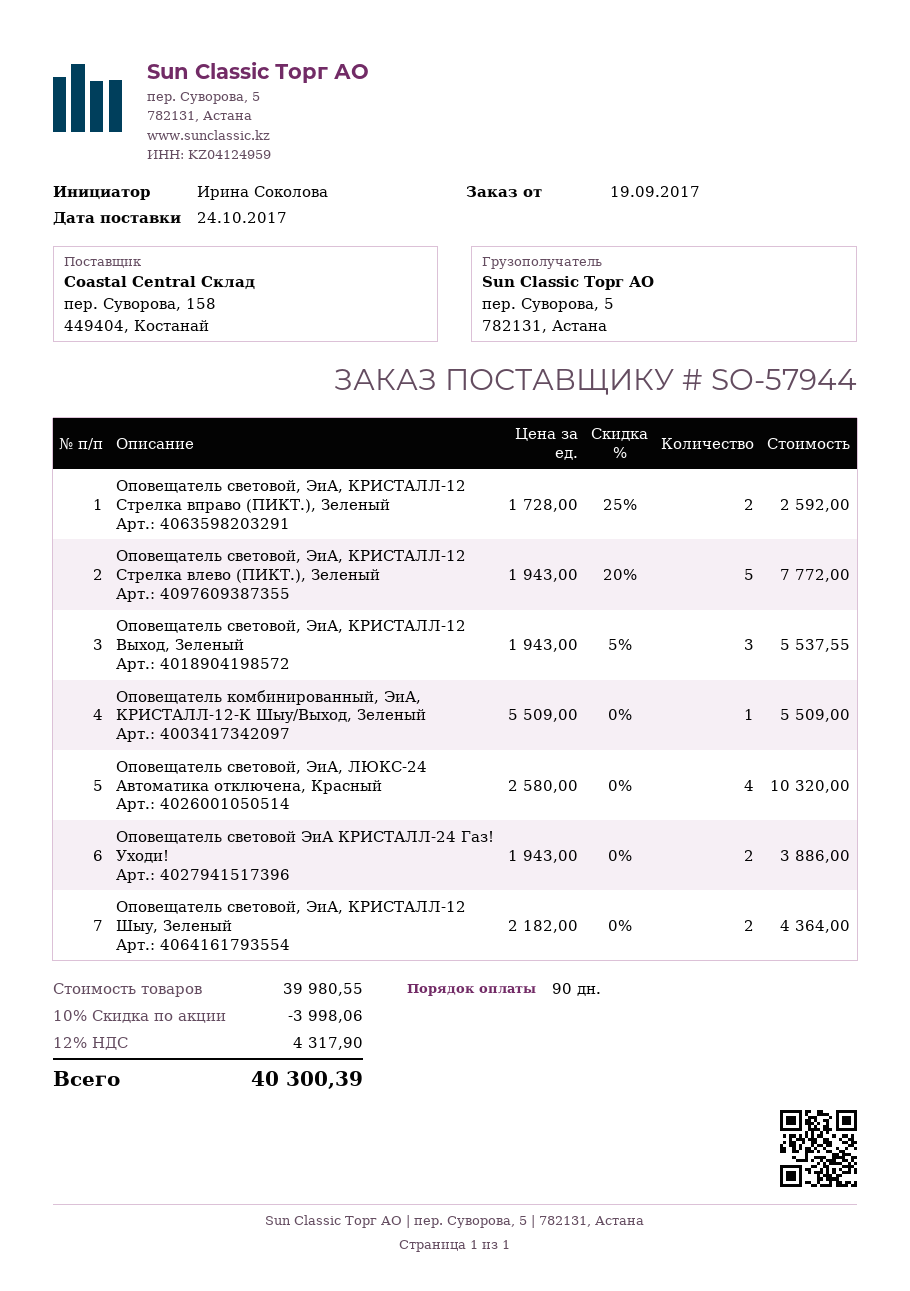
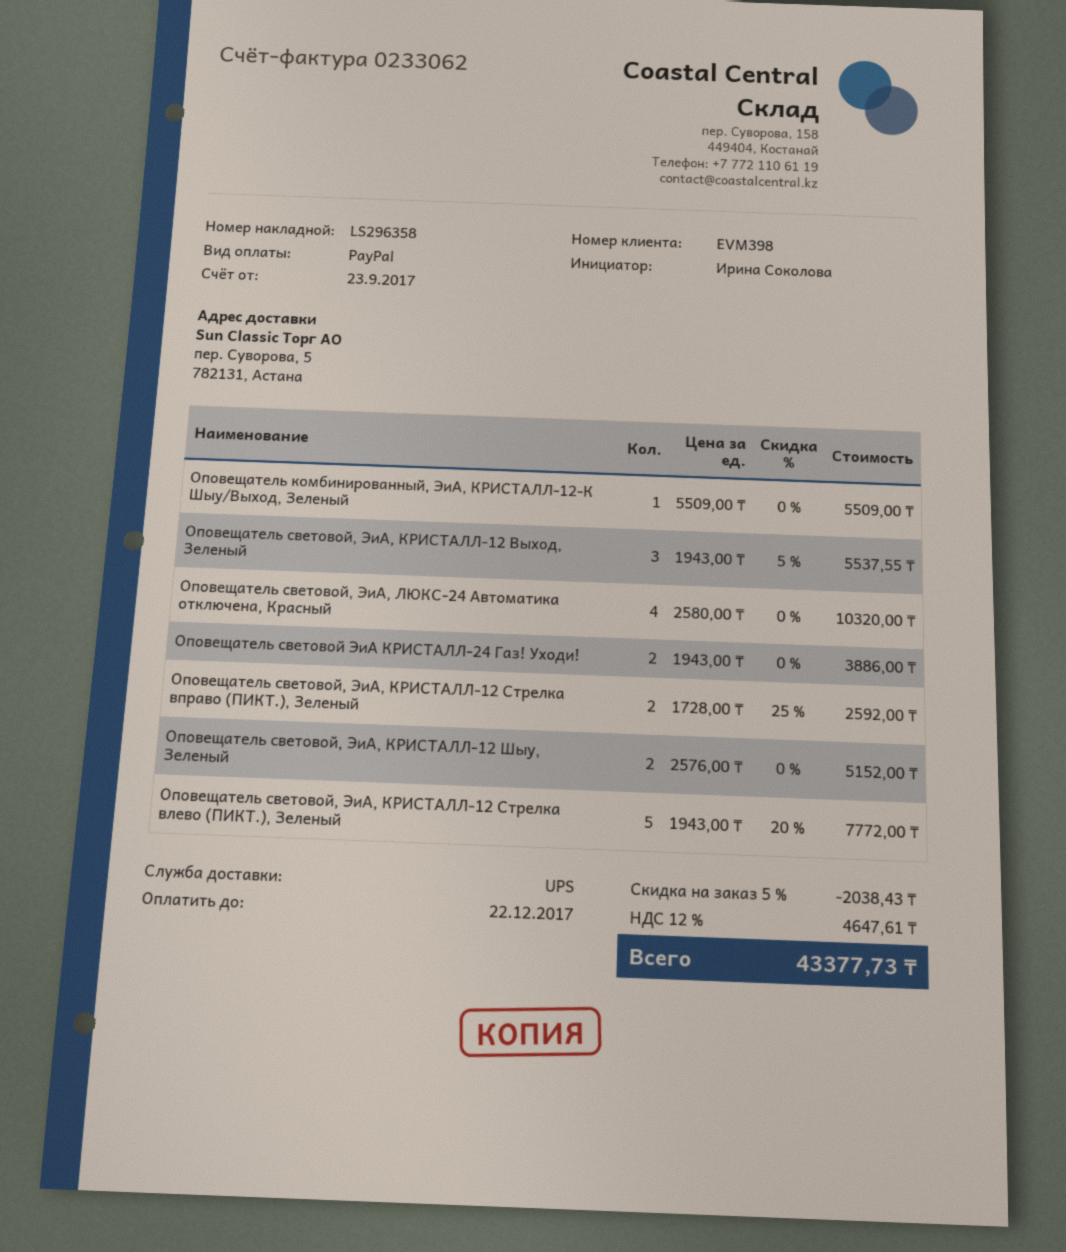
Оповещатель световой, ЭиА, КРИСТАЛЛ-12 Шыy, Зеленый: 2 x 2182.00 = 4364.00 -> 2 x 2576.00 = 5152.00
discount: 10% = 3998.06 -> 5% = 2038.43
tax: 12% = 4317.90 -> 12% = 4647.61
total: 40300.39 -> 43377.73

